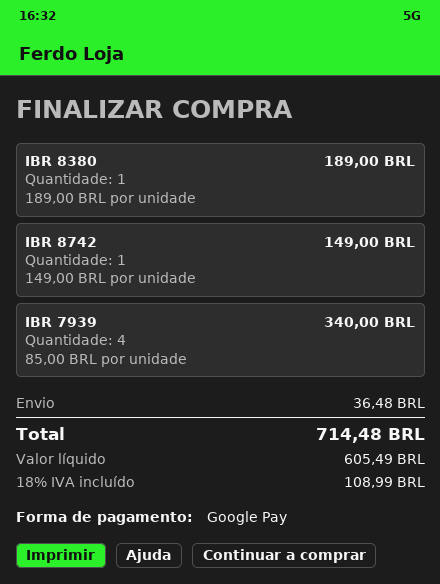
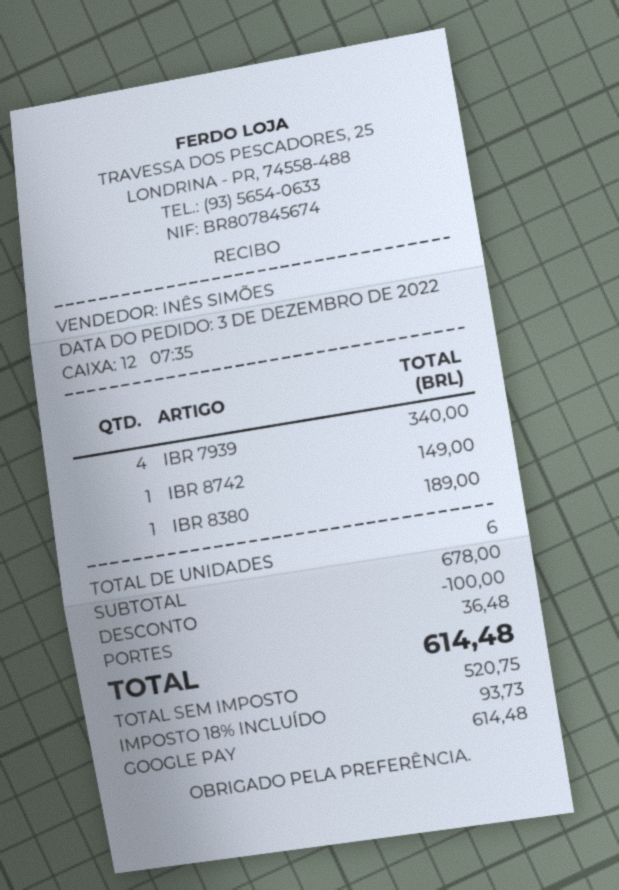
discount: none -> 100.00
net: 605.49 -> 520.75
tax: 18% = 108.99 -> 18% = 93.73
total: 714.48 -> 614.48

